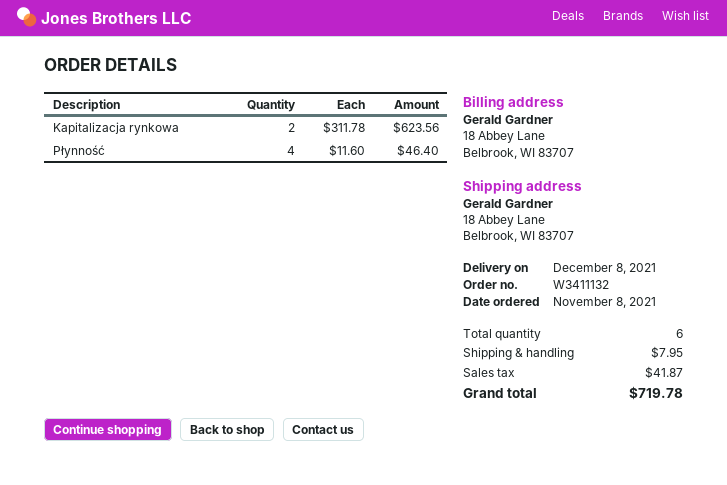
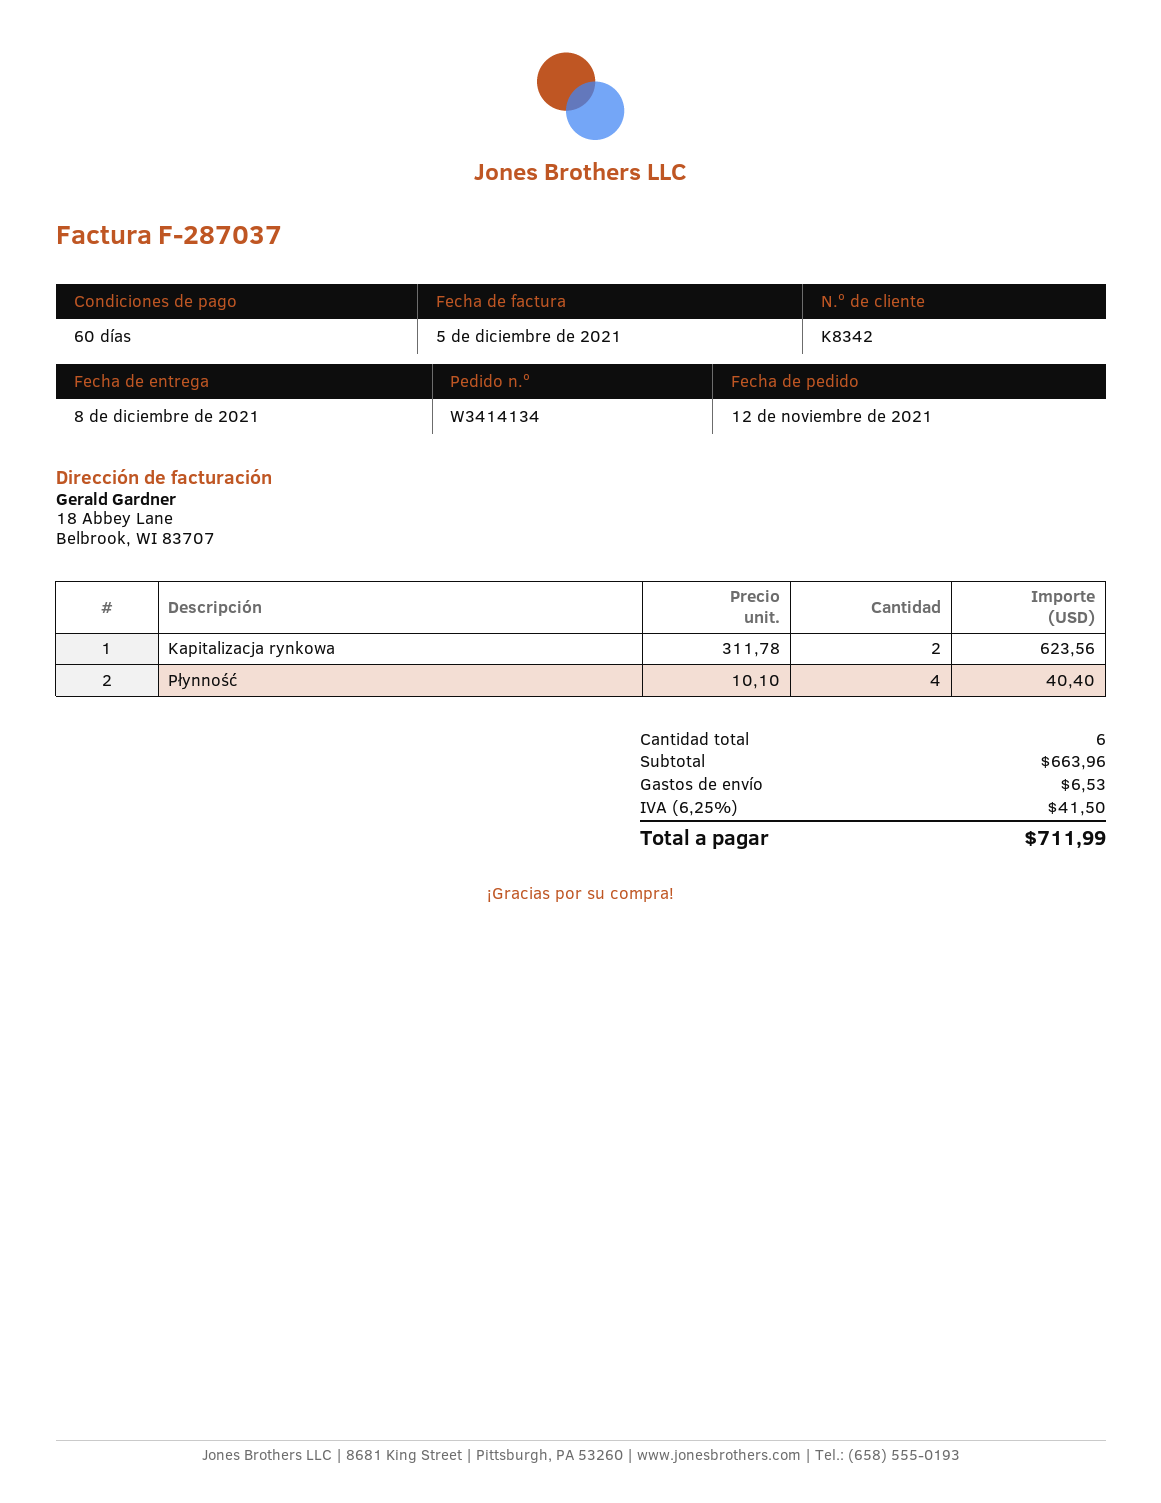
order number: W3411132 -> W3414134
order date: 2021-11-08 -> 2021-11-12
Płynność: 4 x 11.60 = 46.40 -> 4 x 10.10 = 40.40
shipping: 7.95 -> 6.53
tax: 41.87 -> 41.50
total: 719.78 -> 711.99

